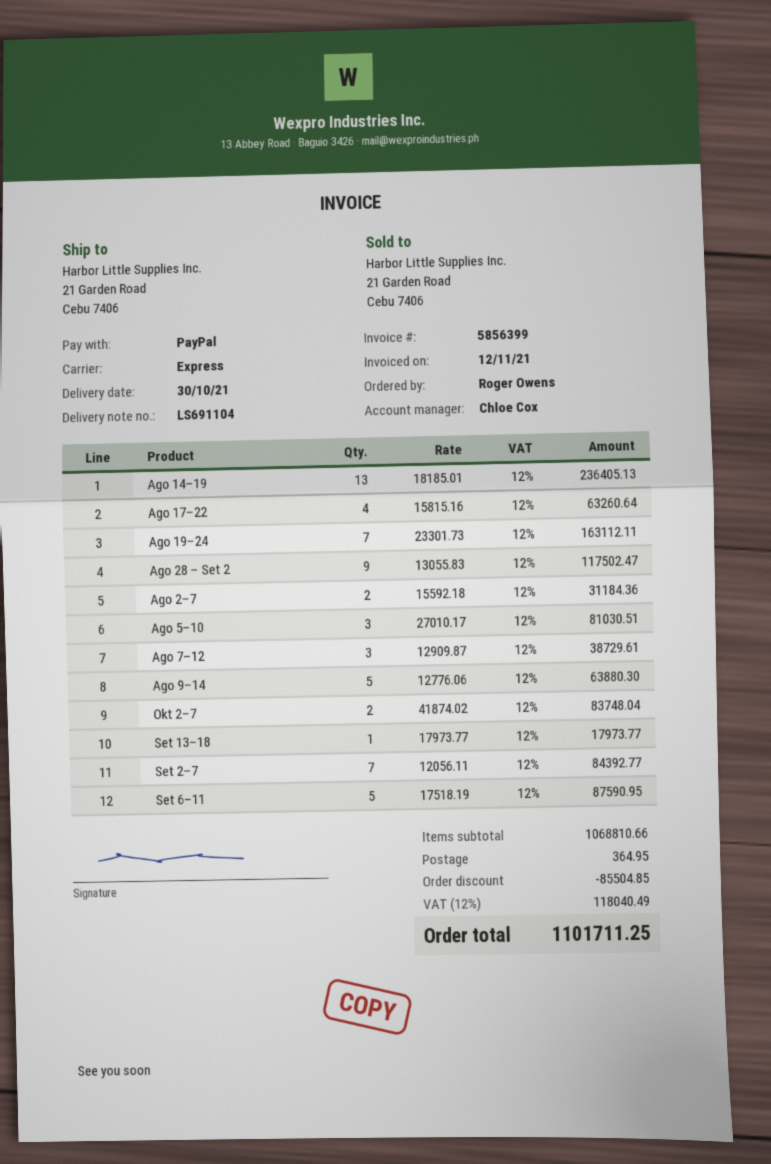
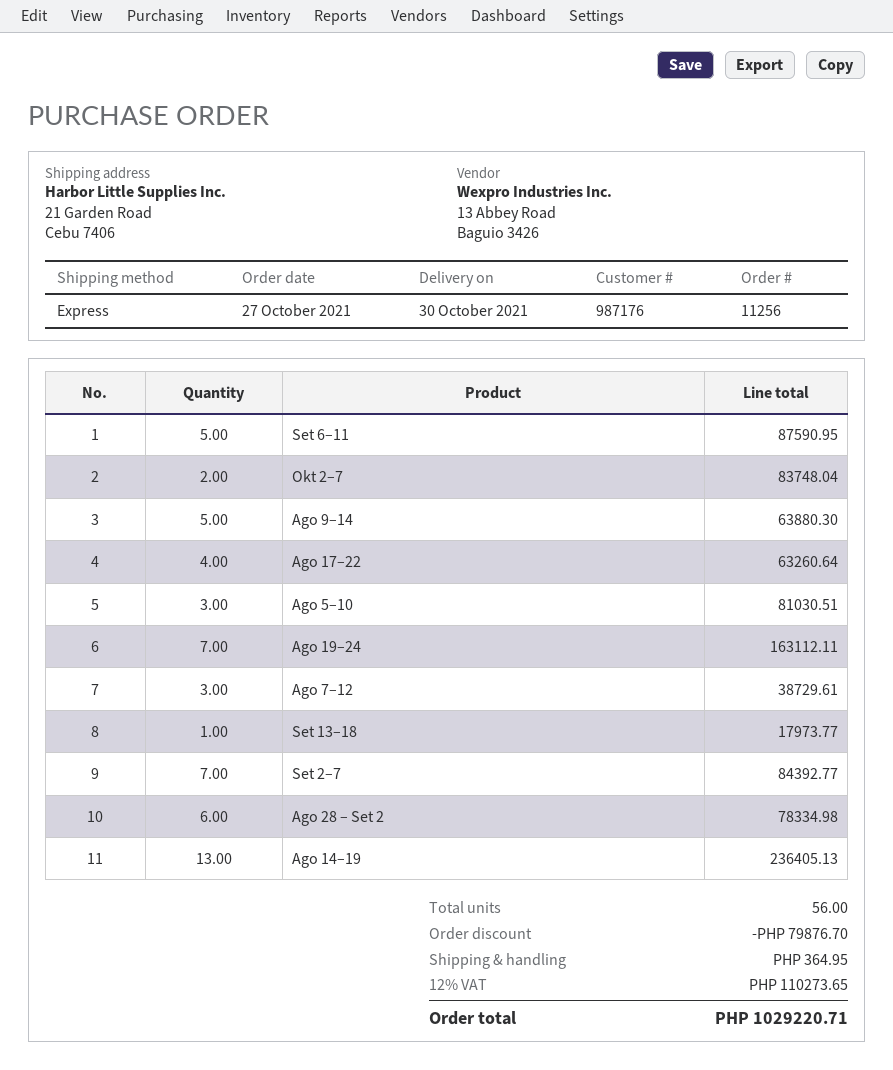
Ago 28 – Set 2: 9 for 117502.47 -> 6 for 78334.98
Ago 2–7: 2 for 31184.36 -> none
discount: 85504.85 -> 79876.70
tax: 12% = 118040.49 -> 12% = 110273.65
total: 1101711.25 -> 1029220.71

